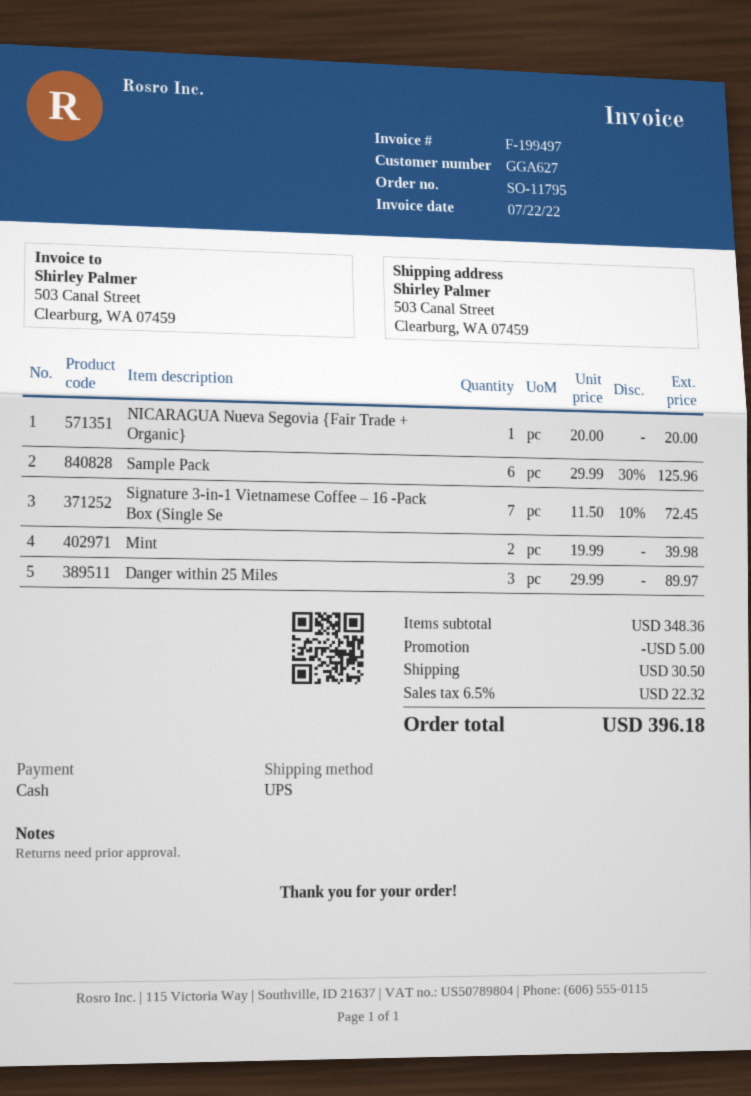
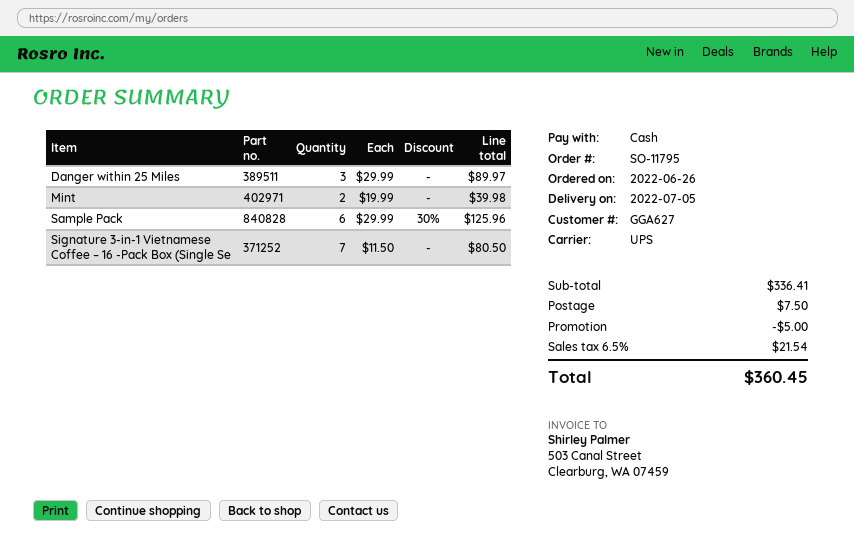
NICARAGUA Nueva Segovia {Fair Trade + Organic}: 1 x 20.00 = 20.00 -> none
Signature 3-in-1 Vietnamese Coffee – 16 -Pack Box (Single Se: 7 x 11.50 - 10% = 72.45 -> 7 x 11.50 = 80.50
subtotal: 348.36 -> 336.41
shipping: 30.50 -> 7.50
tax: 6.5% = 22.32 -> 6.5% = 21.54
total: 396.18 -> 360.45

